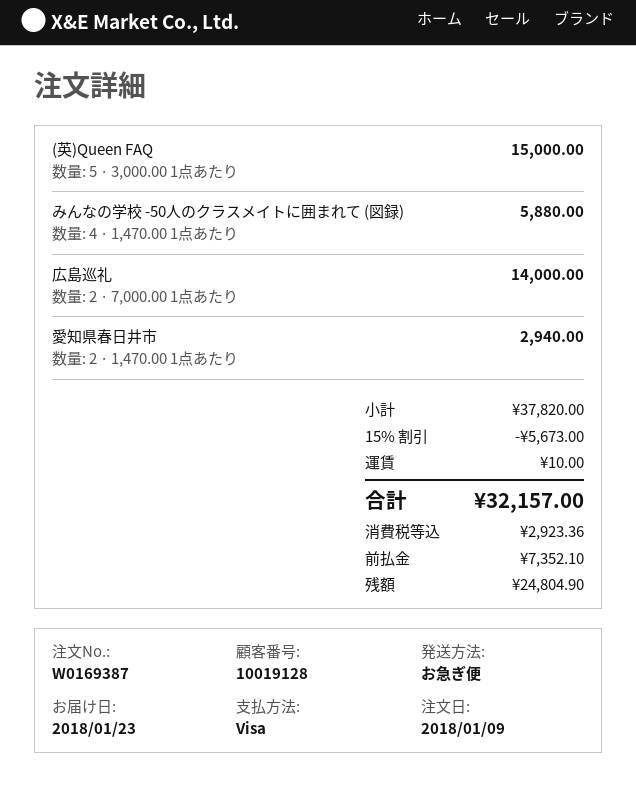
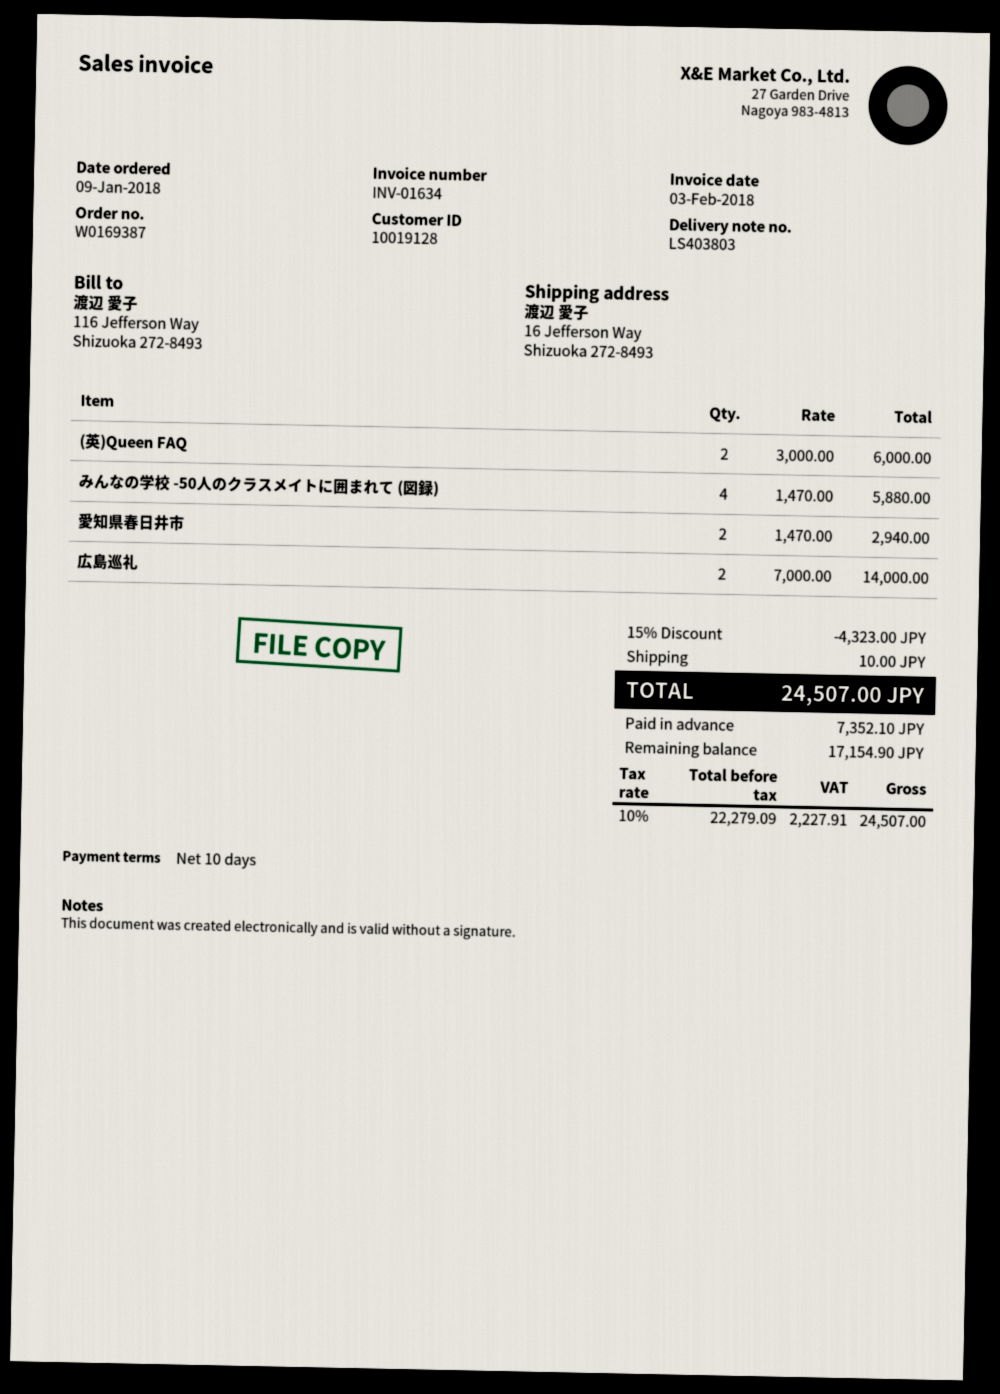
(英)Queen FAQ: 5 x 3000.00 = 15000.00 -> 2 x 3000.00 = 6000.00
discount: 15% = 5673.00 -> 15% = 4323.00
tax: 2923.36 -> 2227.91
total: 32157.00 -> 24507.00
balance: 24804.90 -> 17154.90

